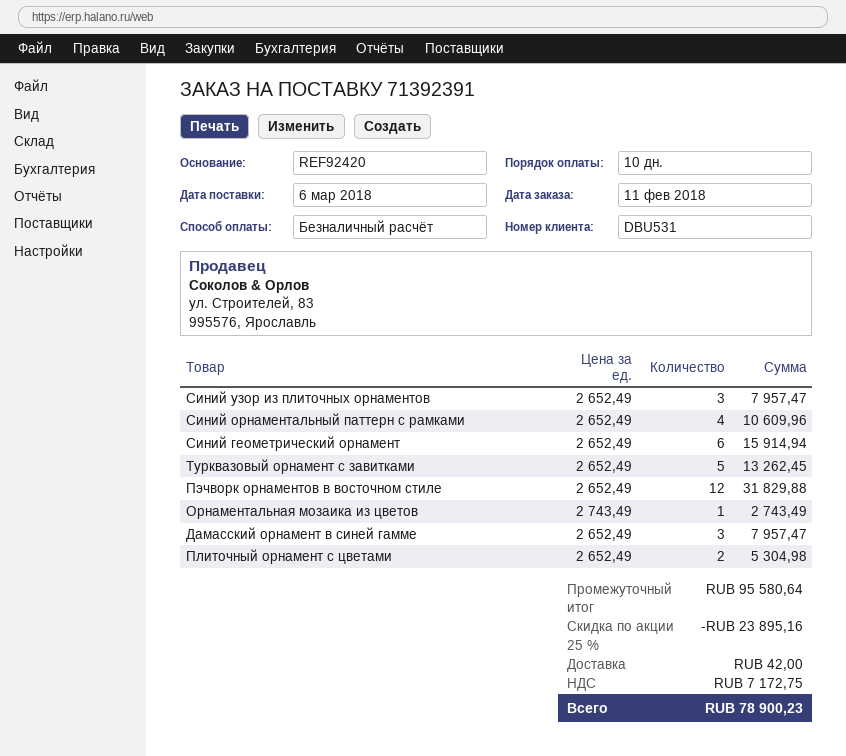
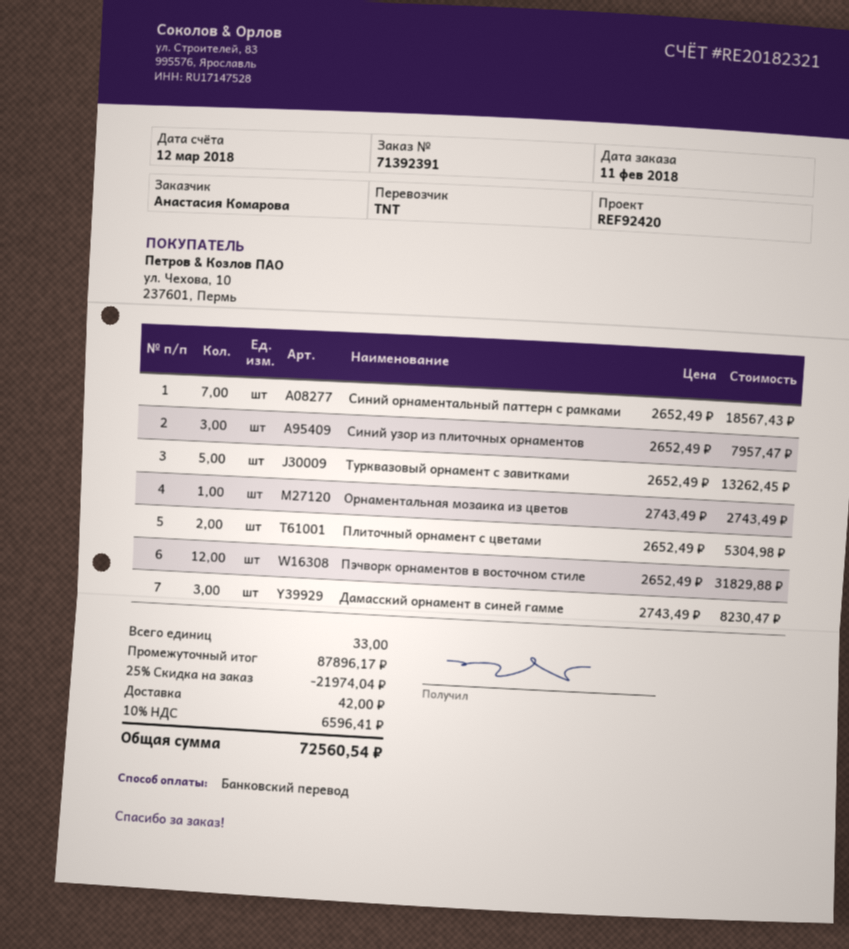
Синий орнаментальный паттерн с рамками: 4 x 2652.49 = 10609.96 -> 7 x 2652.49 = 18567.43
Синий геометрический орнамент: 6 x 2652.49 = 15914.94 -> none
Дамасский орнамент в синей гамме: 3 x 2652.49 = 7957.47 -> 3 x 2743.49 = 8230.47
subtotal: 95580.64 -> 87896.17
discount: 25% = 23895.16 -> 25% = 21974.04
tax: 7172.75 -> 6596.41
total: 78900.23 -> 72560.54

